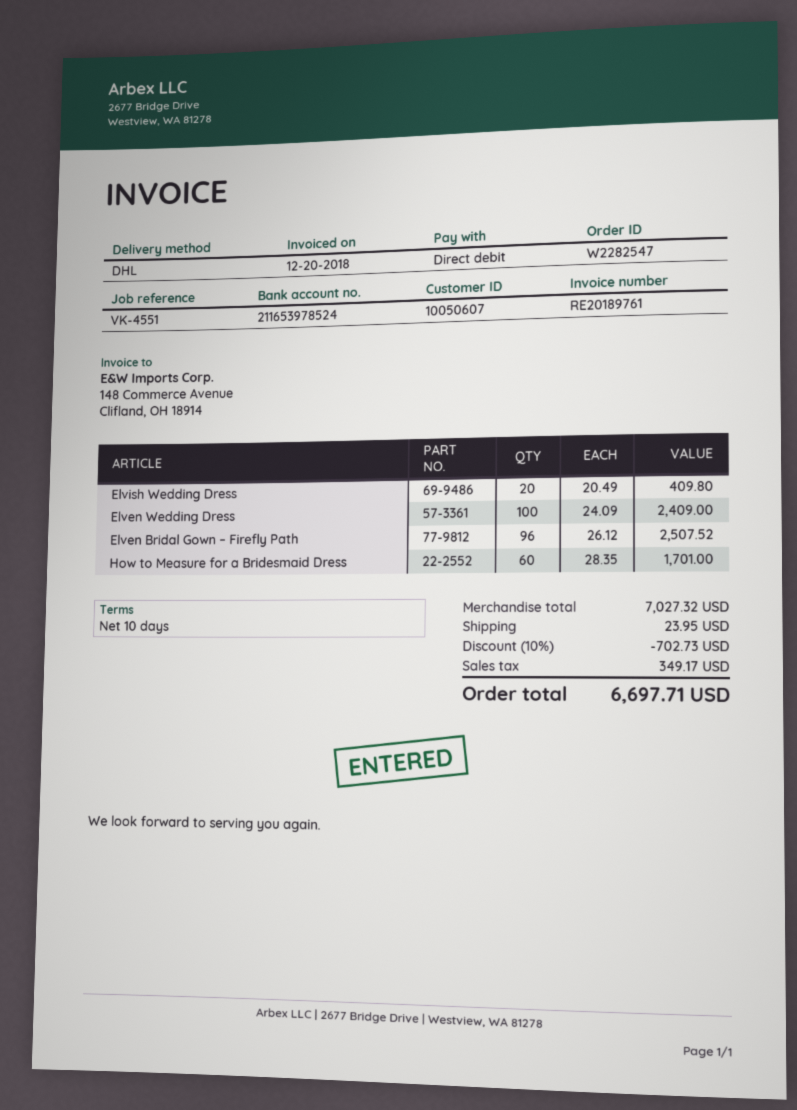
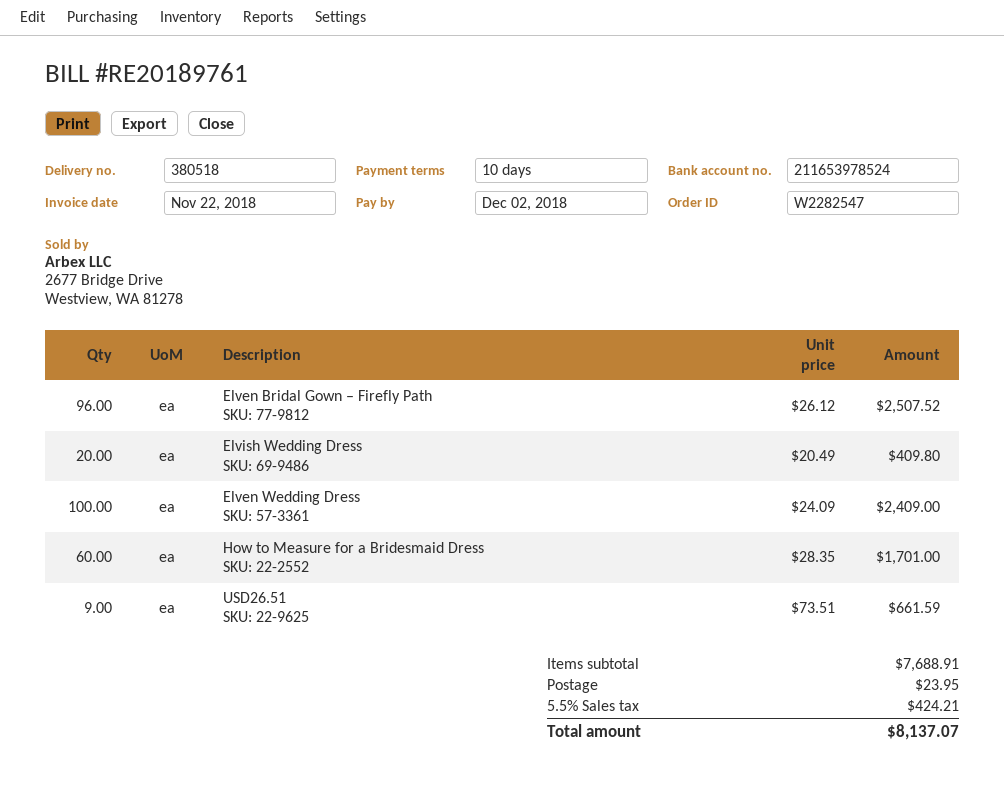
invoice date: 2018-12-20 -> 2018-11-22
USD26.51: none -> 9 x 73.51 = 661.59
subtotal: 7027.32 -> 7688.91
discount: 10% = 702.73 -> none
tax: 349.17 -> 424.21
total: 6697.71 -> 8137.07

